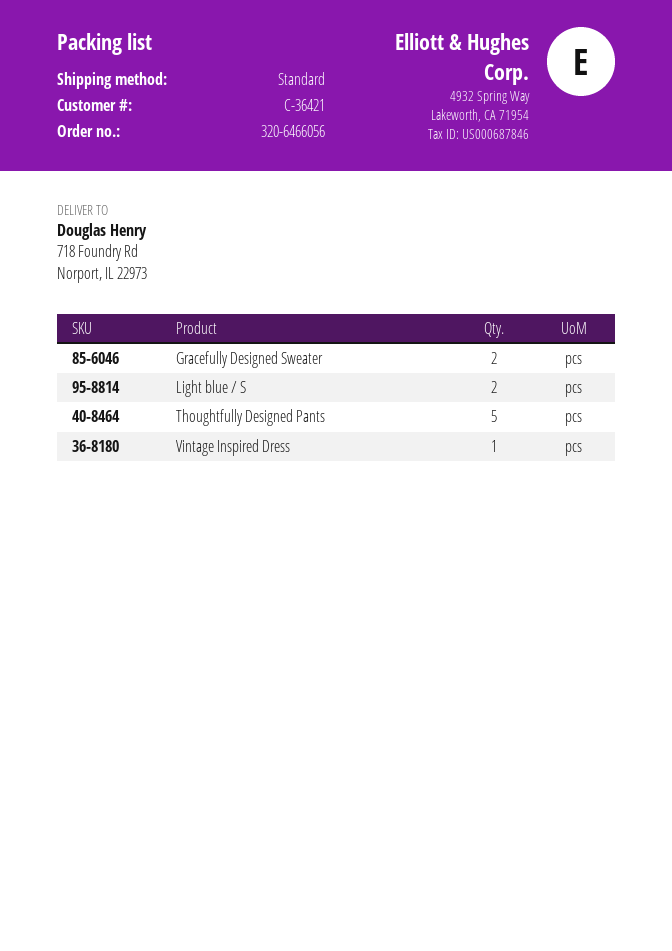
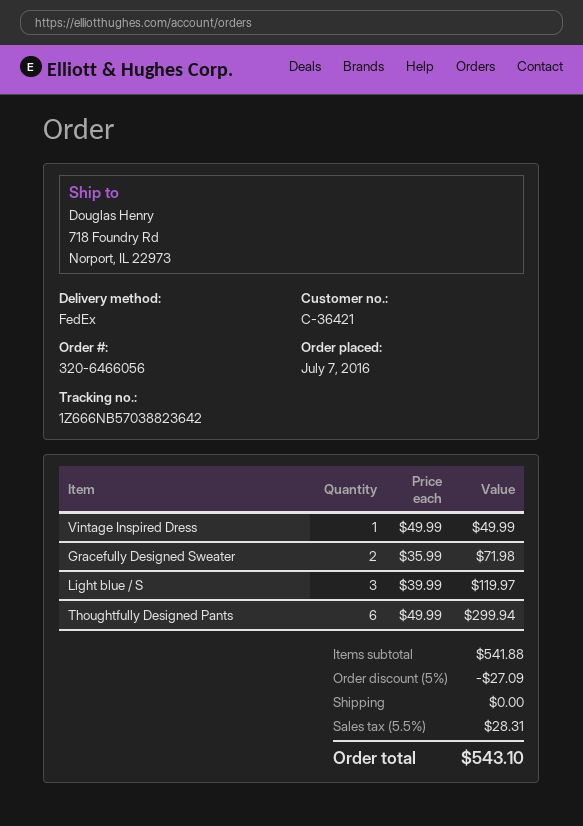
shipping method: standard -> FedEx
Light blue / S: 2 -> 3
Thoughtfully Designed Pants: 5 -> 6

